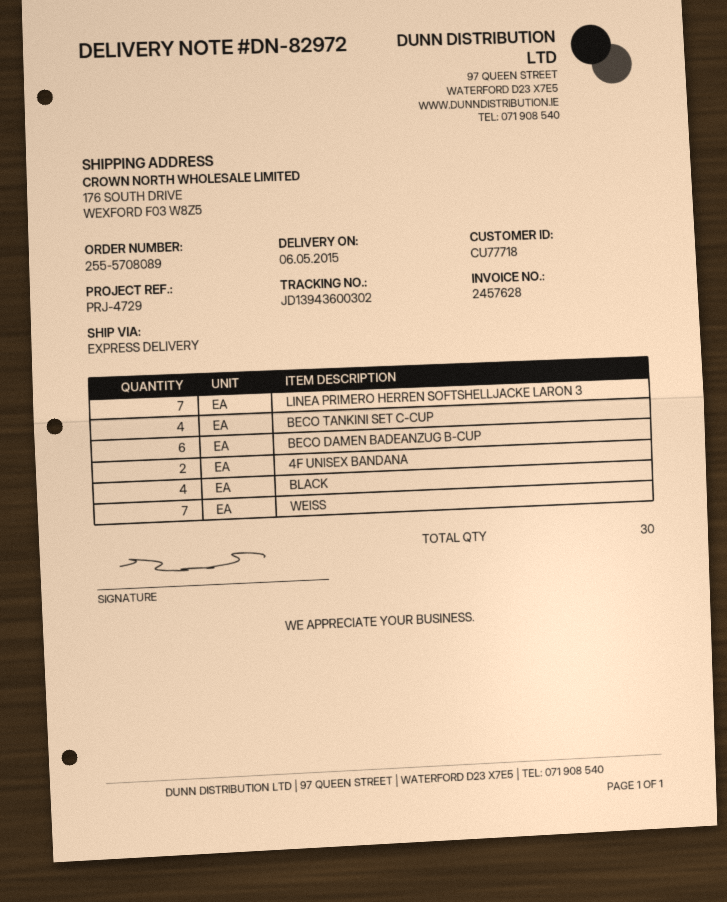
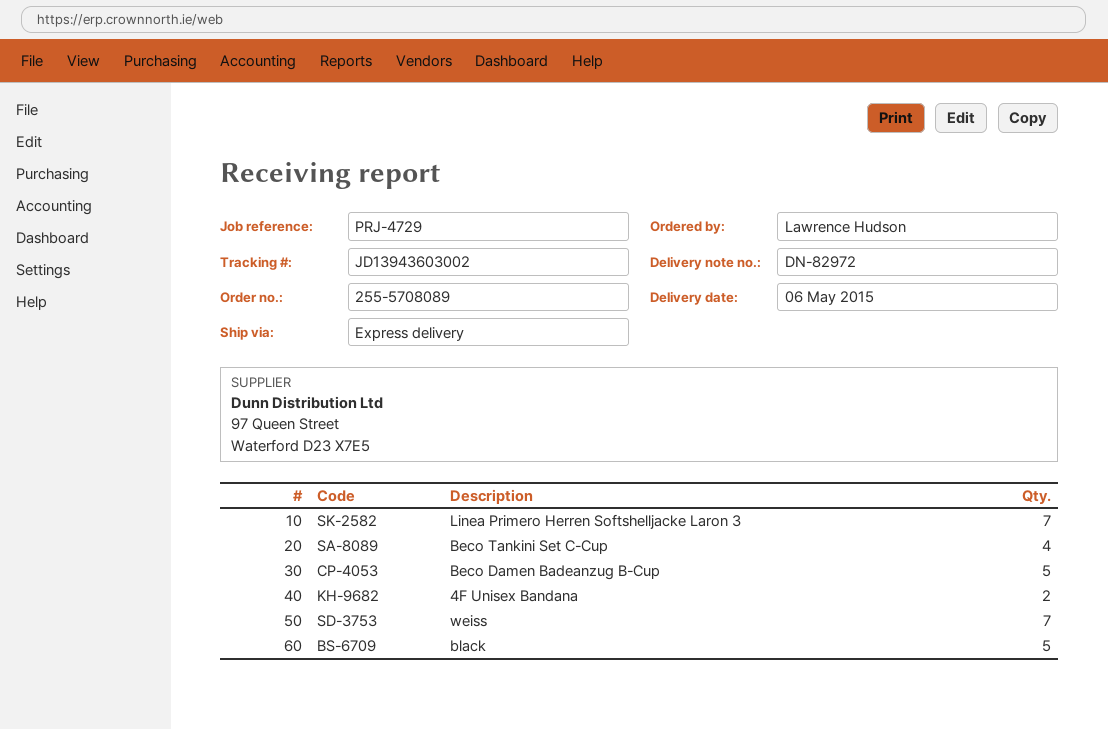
tracking number: JD13943600302 -> JD13943603002
BECO DAMEN BADEANZUG B-CUP: 6 -> 5
BLACK: 4 -> 5

